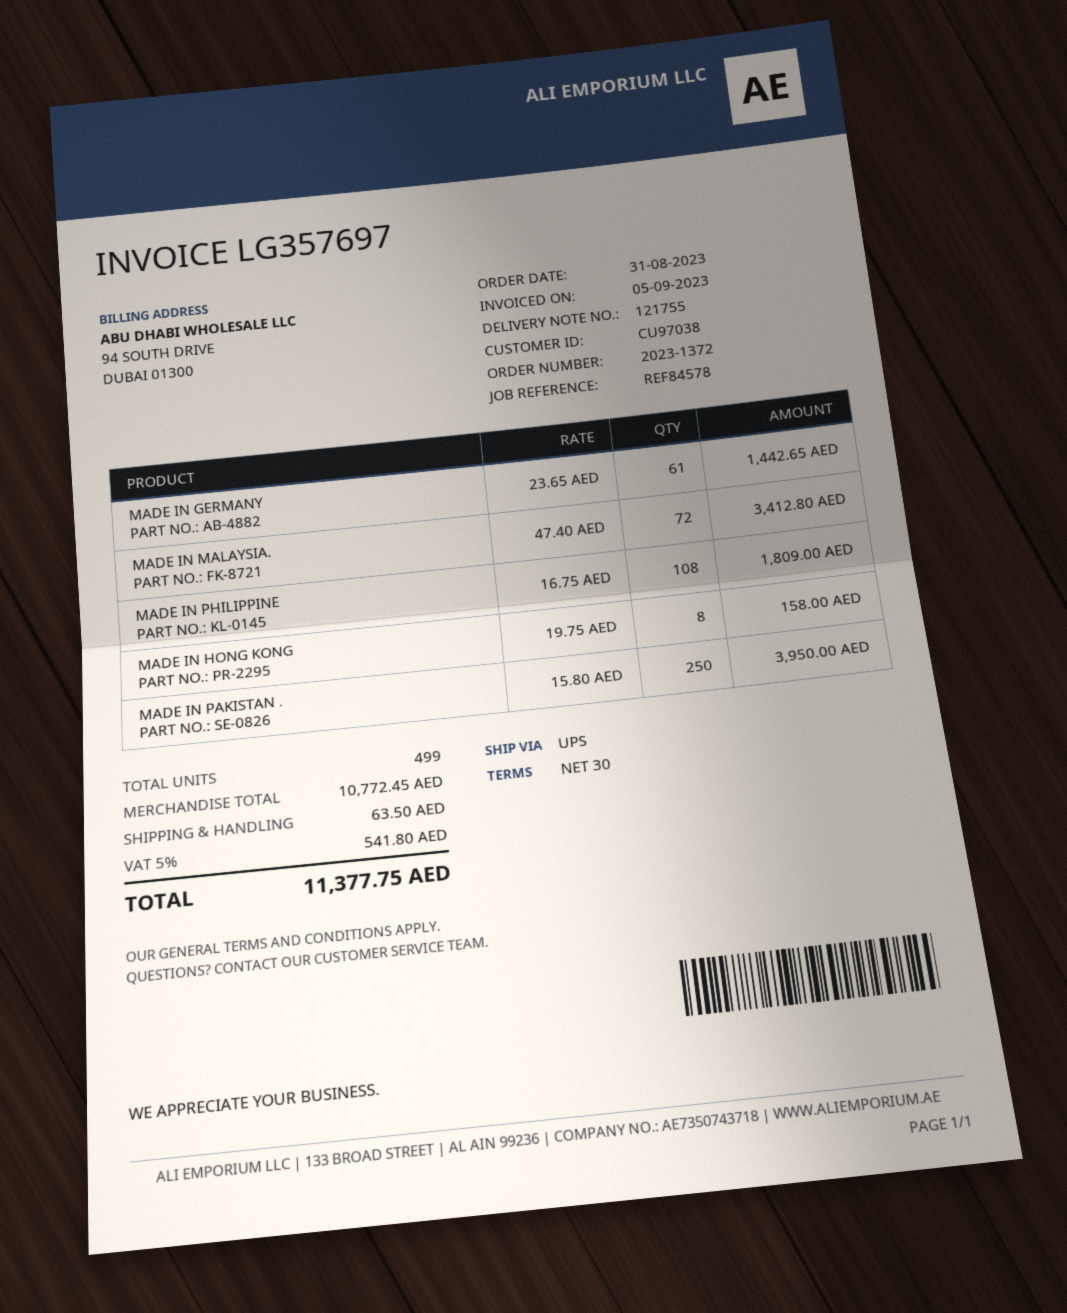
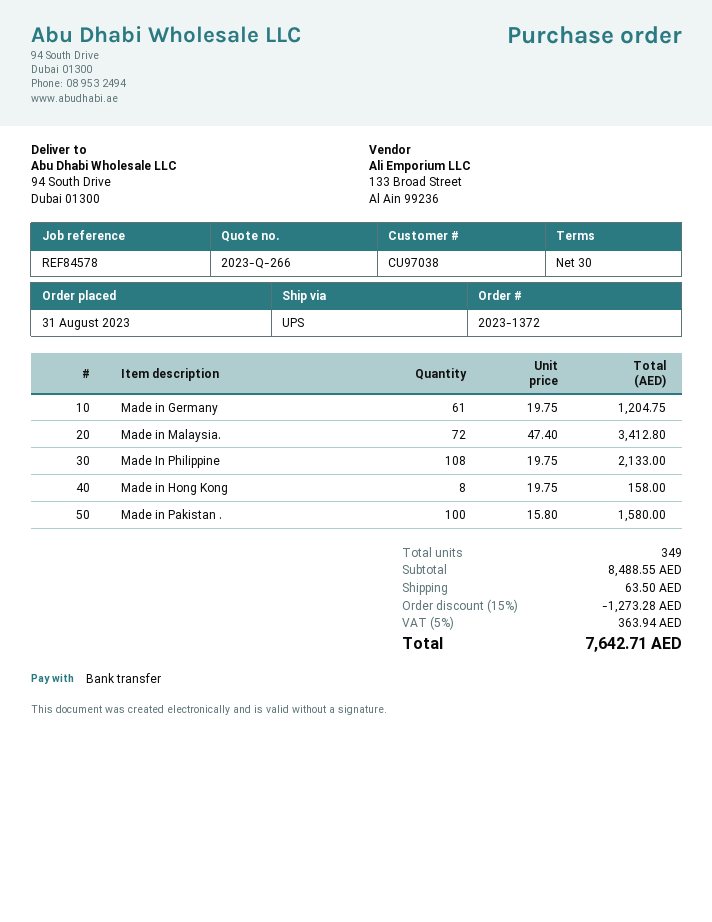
MADE IN GERMANY: 61 x 23.65 = 1442.65 -> 61 x 19.75 = 1204.75
MADE IN PHILIPPINE: 108 x 16.75 = 1809.00 -> 108 x 19.75 = 2133.00
MADE IN PAKISTAN .: 250 x 15.80 = 3950.00 -> 100 x 15.80 = 1580.00
total quantity: 499 -> 349
subtotal: 10772.45 -> 8488.55
discount: none -> 15% = 1273.28
tax: 5% = 541.80 -> 5% = 363.94
total: 11377.75 -> 7642.71

